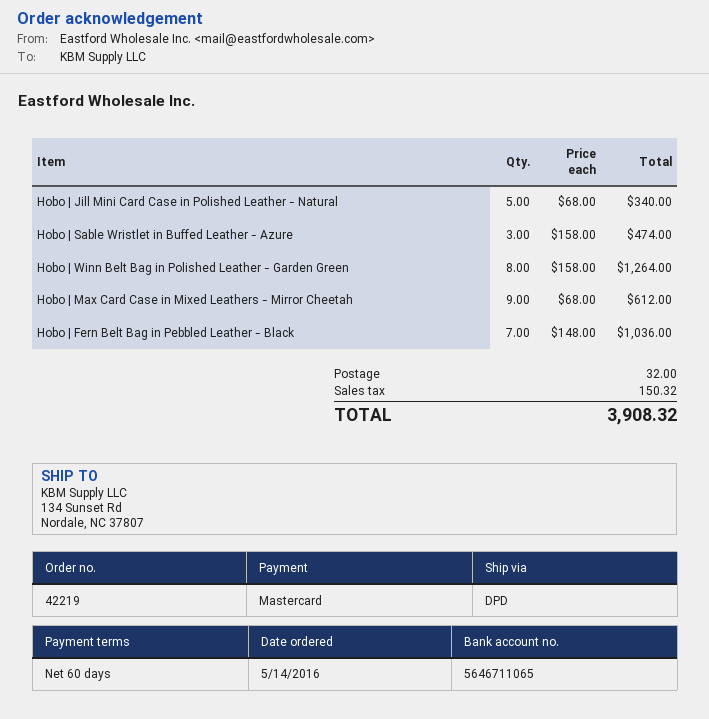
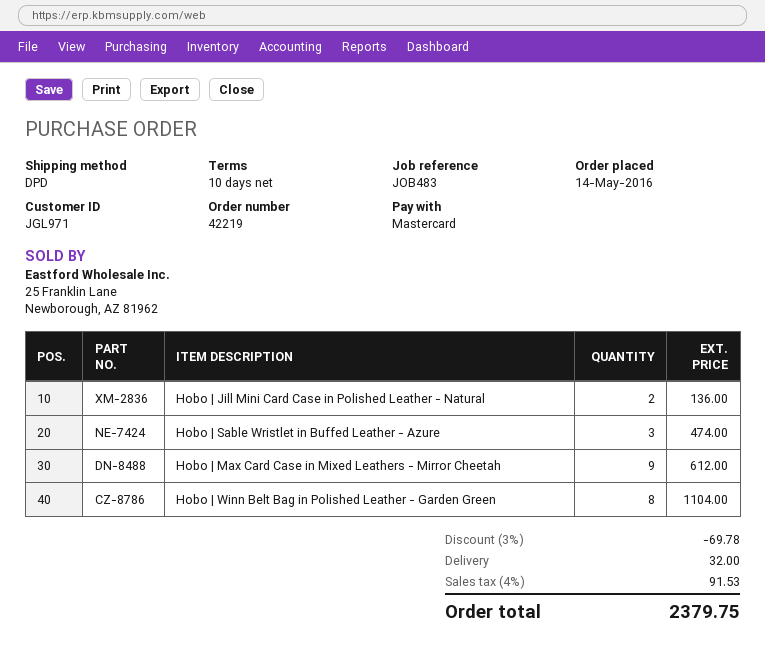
payment terms: 60 days -> 10 days
Hobo | Jill Mini Card Case in Polished Leather - Natural: 5 for 340.00 -> 2 for 136.00
Hobo | Winn Belt Bag in Polished Leather - Garden Green: 8 for 1264.00 -> 8 for 1104.00
Hobo | Fern Belt Bag in Pebbled Leather - Black: 7 for 1036.00 -> none
discount: none -> 3% = 69.78
tax: 150.32 -> 91.53
total: 3908.32 -> 2379.75

